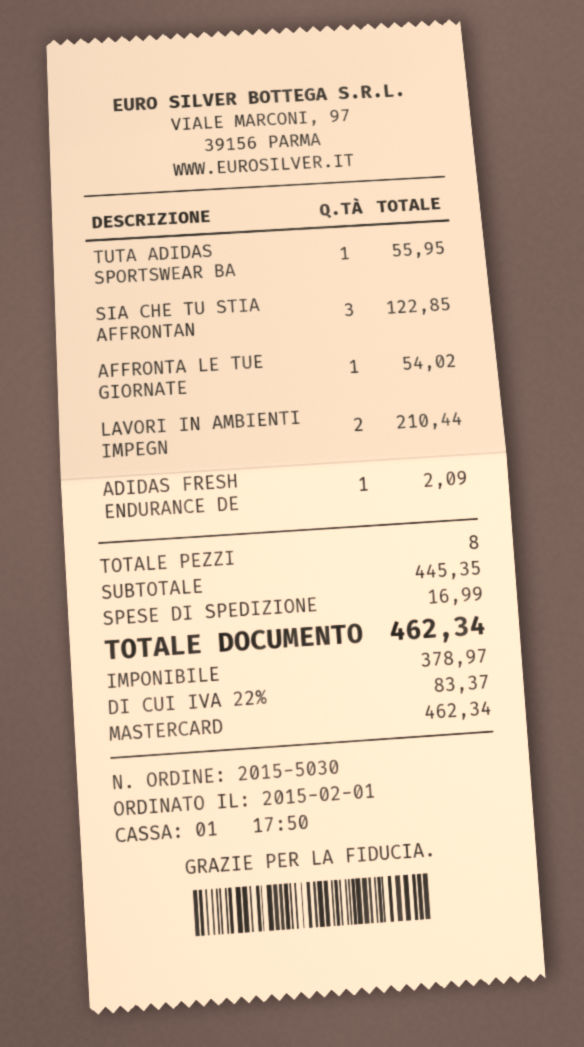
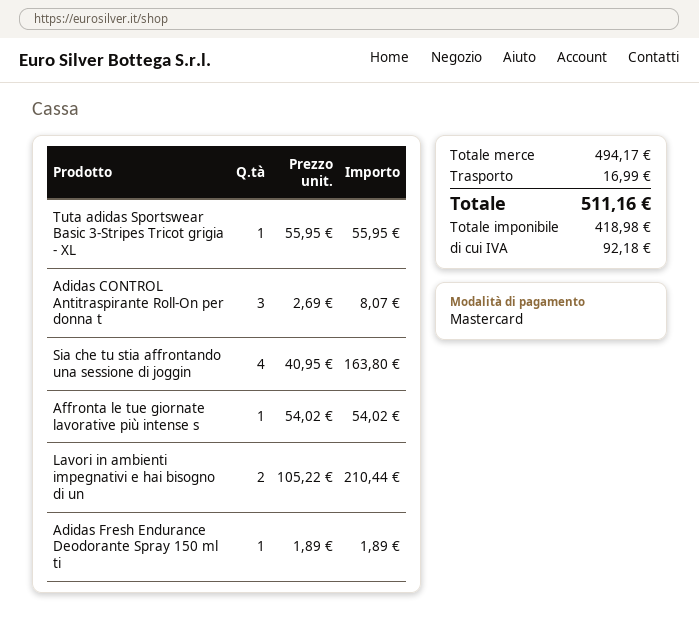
SIA CHE TU STIA AFFRONTAN: 3 for 122.85 -> 4 for 163.80
ADIDAS FRESH ENDURANCE DE: 1 for 2.09 -> 1 for 1.89
Adidas CONTROL Antitraspirante Roll-On per donna t: none -> 3 for 8.07
subtotal: 445.35 -> 494.17
net: 378.97 -> 418.98
tax: 83.37 -> 92.18
total: 462.34 -> 511.16

